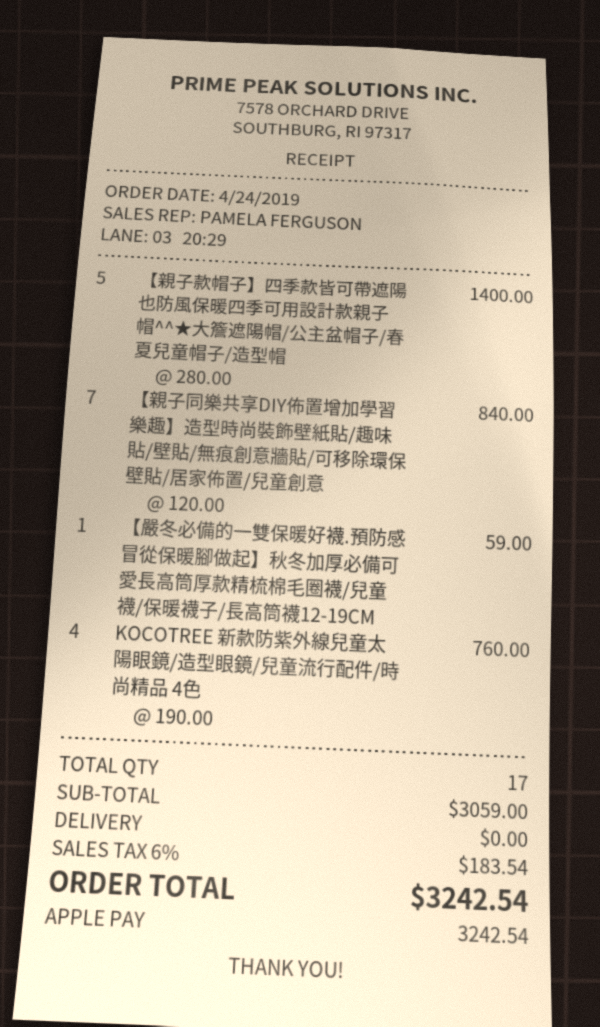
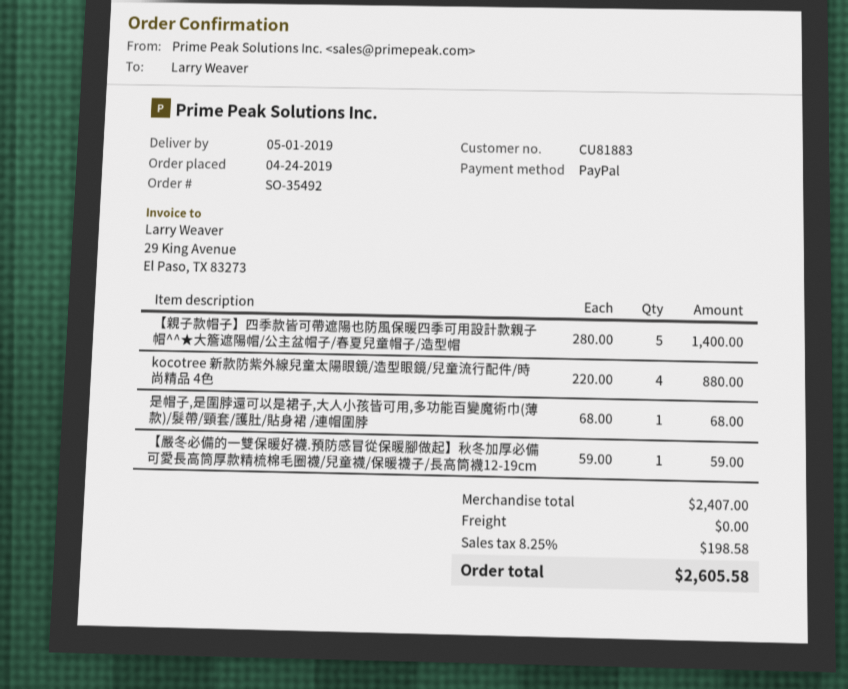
payment method: Apple Pay -> PayPal
【親子同樂共享DIY佈置增加學習樂趣】造型時尚裝飾壁紙貼/趣味貼/壁貼/無痕創意牆貼/可移除環保壁貼/居家佈置/兒童創意: 7 x 120.00 = 840.00 -> none
KOCOTREE 新款防紫外線兒童太陽眼鏡/造型眼鏡/兒童流行配件/時尚精品 4色: 4 x 190.00 = 760.00 -> 4 x 220.00 = 880.00
是帽子,是圍脖還可以是裙子,大人小孩皆可用,多功能百變魔術巾(薄款)/髮帶/頸套/護肚/貼身裙 /連帽圍脖: none -> 1 x 68.00 = 68.00
subtotal: 3059.00 -> 2407.00
tax: 6% = 183.54 -> 8.25% = 198.58
total: 3242.54 -> 2605.58

